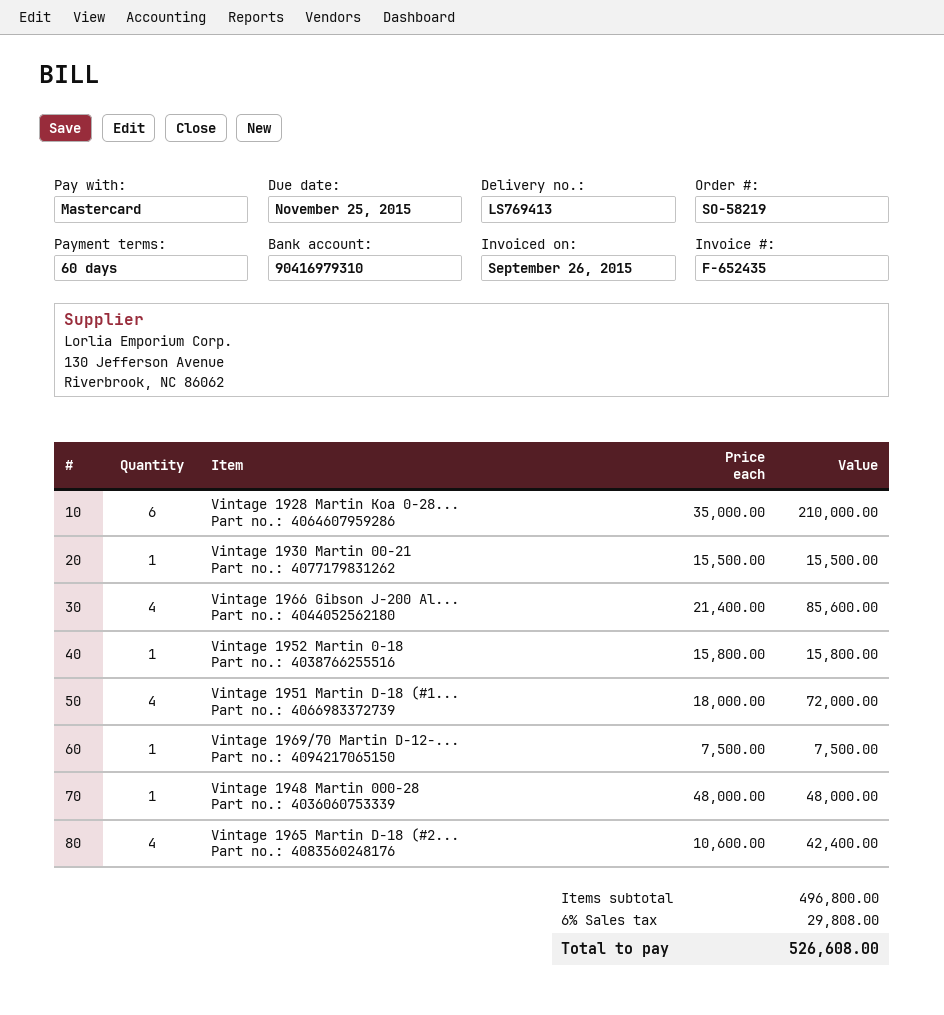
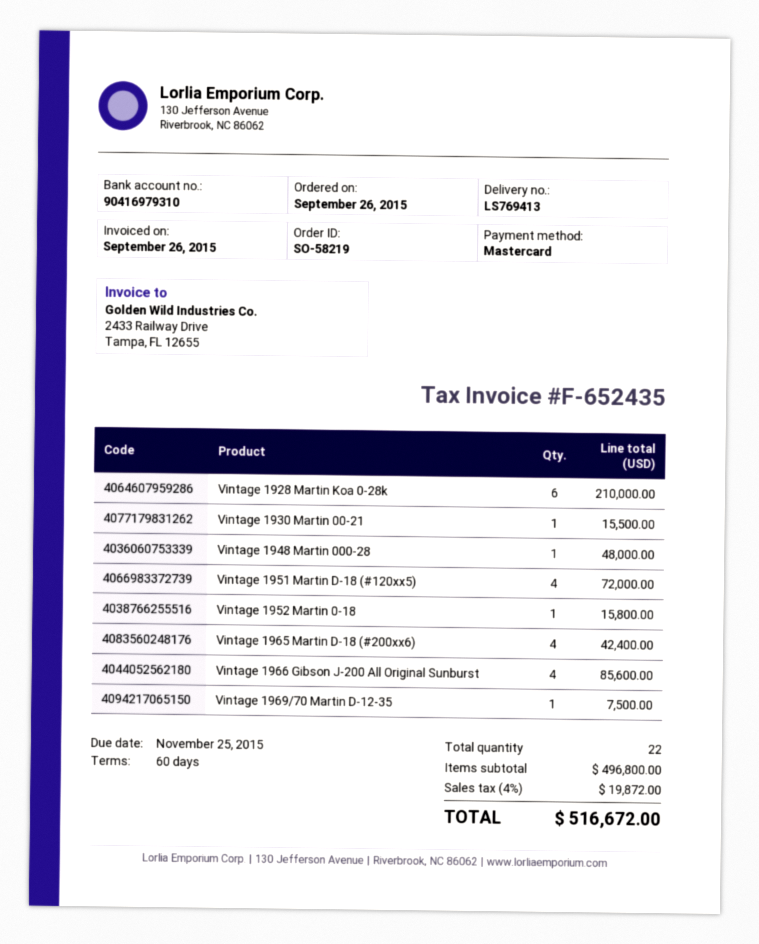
tax: 6% = 29808.00 -> 4% = 19872.00
total: 526608.00 -> 516672.00

